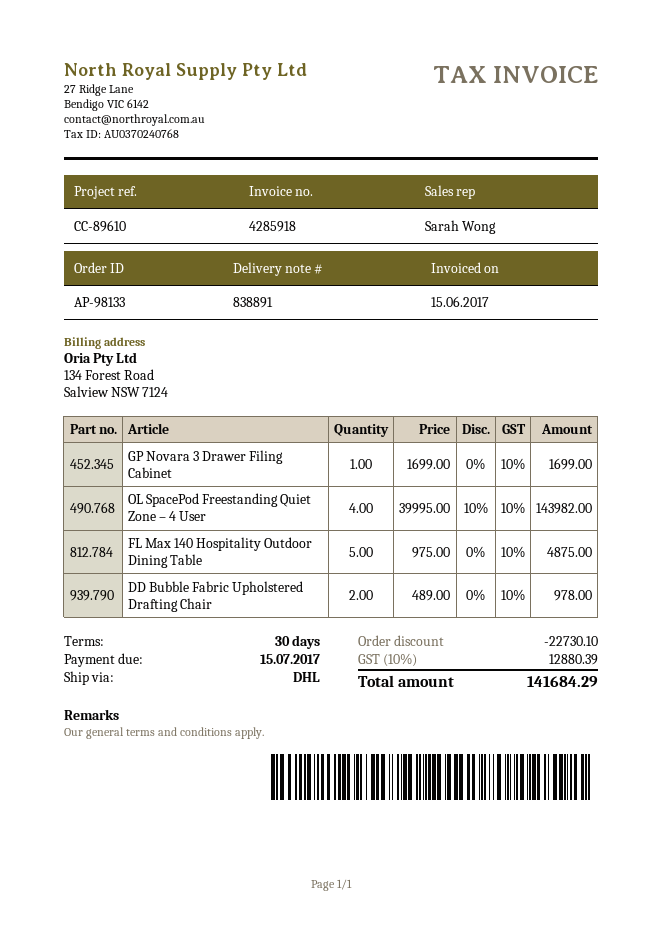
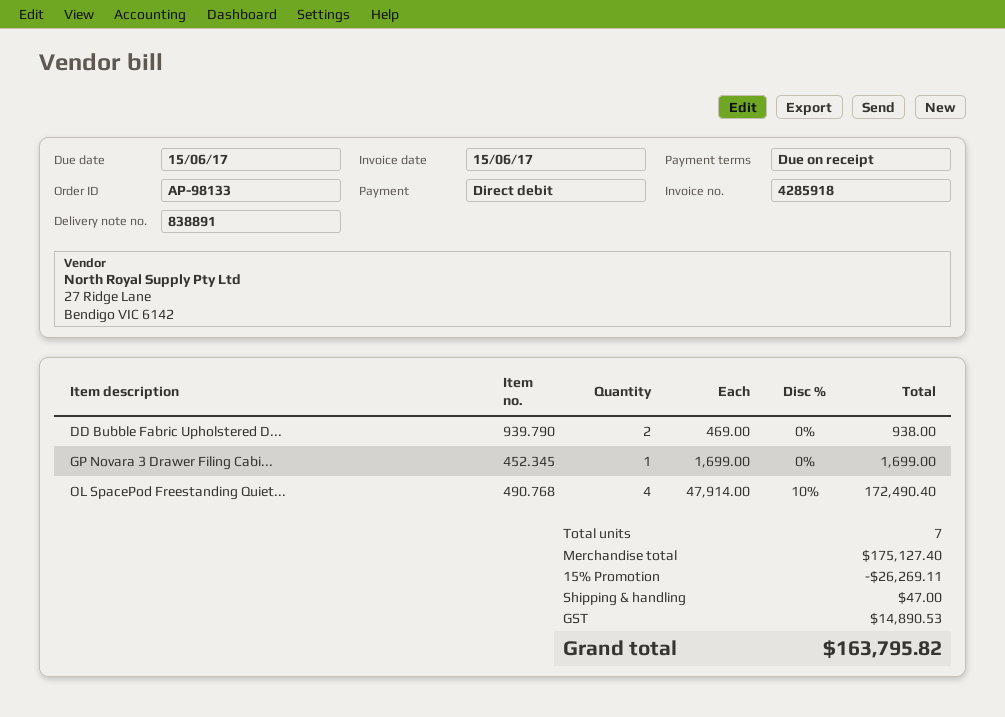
payment terms: 30 days -> on receipt
due date: 2017-07-15 -> 2017-06-15
OL SpacePod Freestanding Quiet Zone – 4 User: 4 x 39995.00 - 10% = 143982.00 -> 4 x 47914.00 - 10% = 172490.40
FL Max 140 Hospitality Outdoor Dining Table: 5 x 975.00 = 4875.00 -> none
DD Bubble Fabric Upholstered Drafting Chair: 2 x 489.00 = 978.00 -> 2 x 469.00 = 938.00
discount: 22730.10 -> 26269.11
shipping: none -> 47.00
tax: 12880.39 -> 14890.53
total: 141684.29 -> 163795.82

